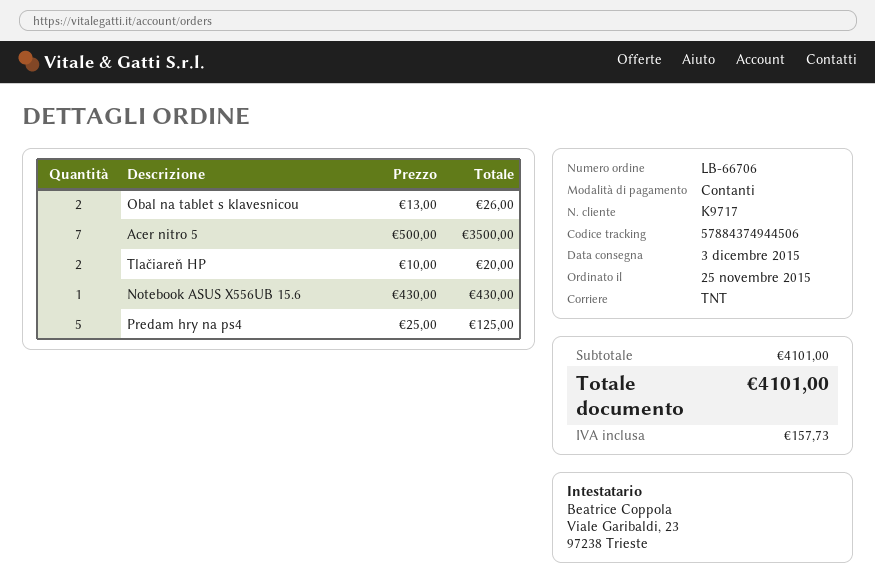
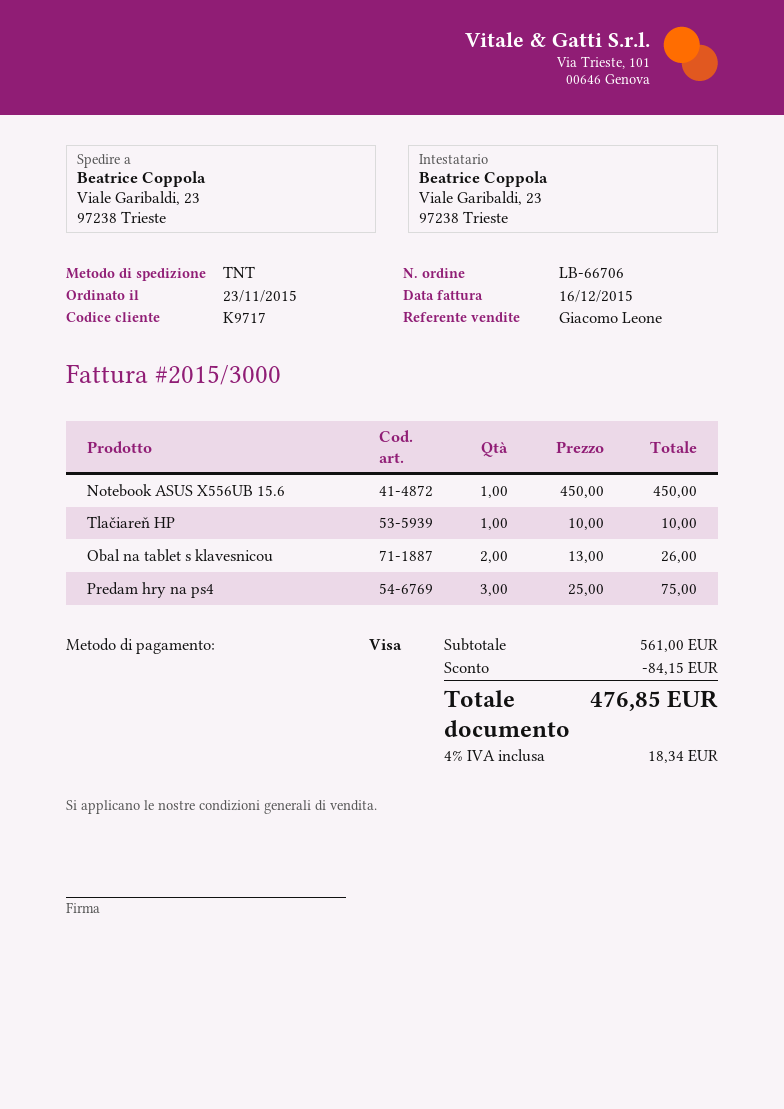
order date: 2015-11-25 -> 2015-11-23
payment method: cash -> Visa
Acer nitro 5: 7 x 500.00 = 3500.00 -> none
Tlačiareň HP: 2 x 10.00 = 20.00 -> 1 x 10.00 = 10.00
Notebook ASUS X556UB 15.6: 1 x 430.00 = 430.00 -> 1 x 450.00 = 450.00
Predam hry na ps4: 5 x 25.00 = 125.00 -> 3 x 25.00 = 75.00
subtotal: 4101.00 -> 561.00
discount: none -> 84.15
tax: 157.73 -> 18.34
total: 4101.00 -> 476.85

